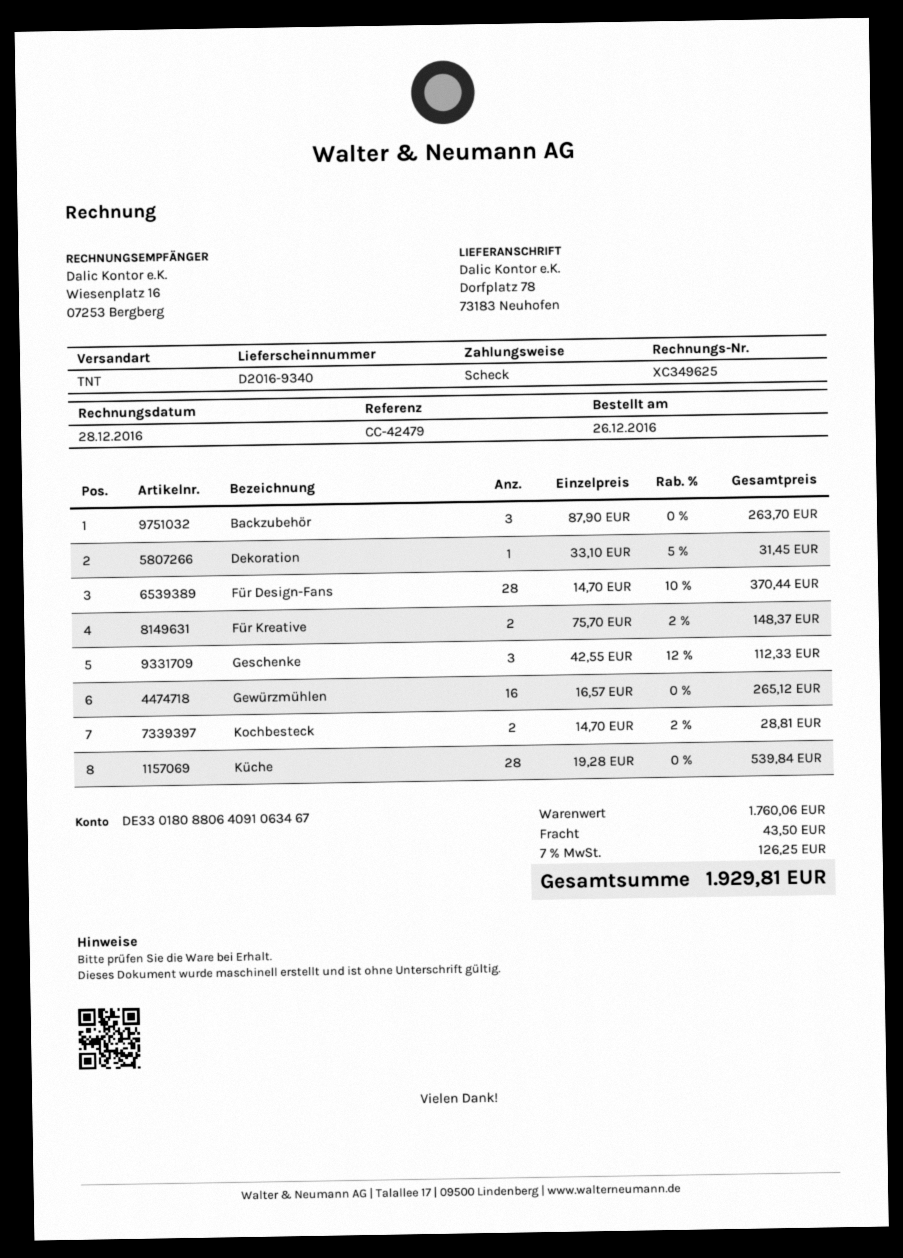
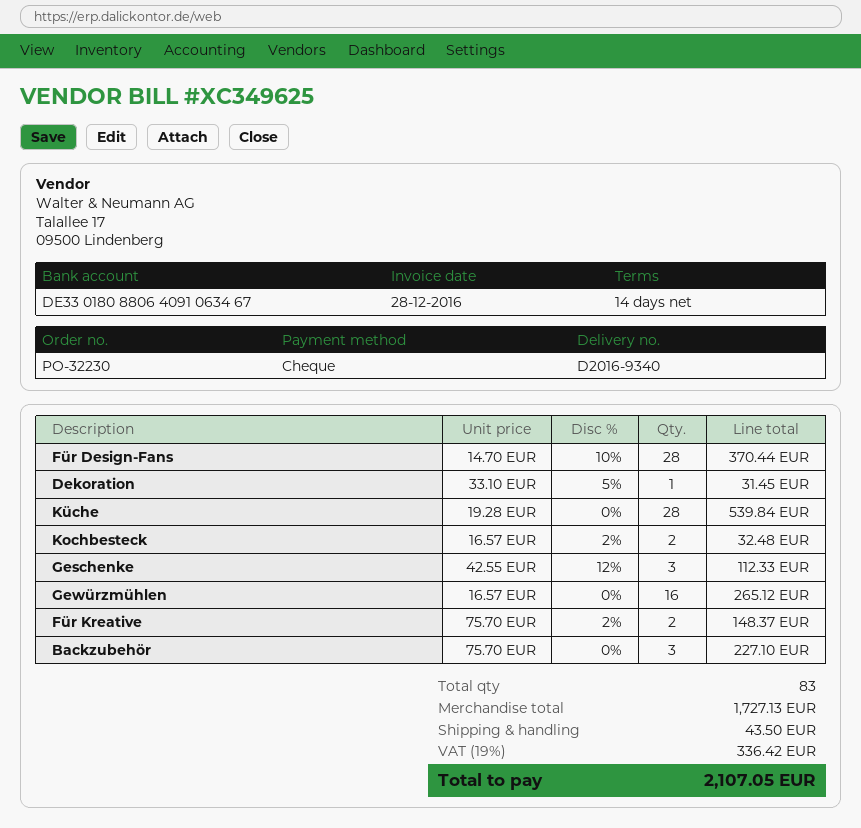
Backzubehör: 3 x 87.90 = 263.70 -> 3 x 75.70 = 227.10
Kochbesteck: 2 x 14.70 - 2% = 28.81 -> 2 x 16.57 - 2% = 32.48
subtotal: 1760.06 -> 1727.13
tax: 7% = 126.25 -> 19% = 336.42
total: 1929.81 -> 2107.05

